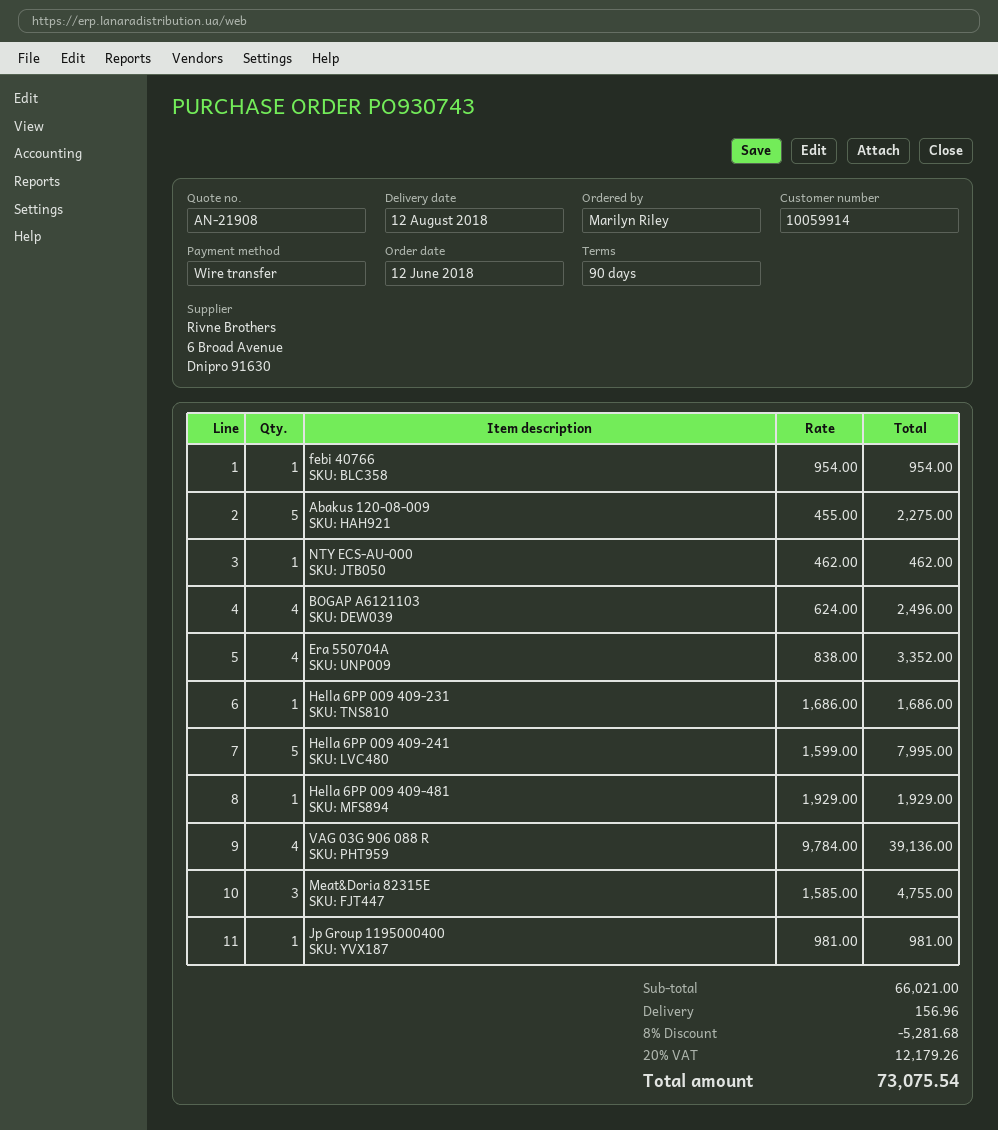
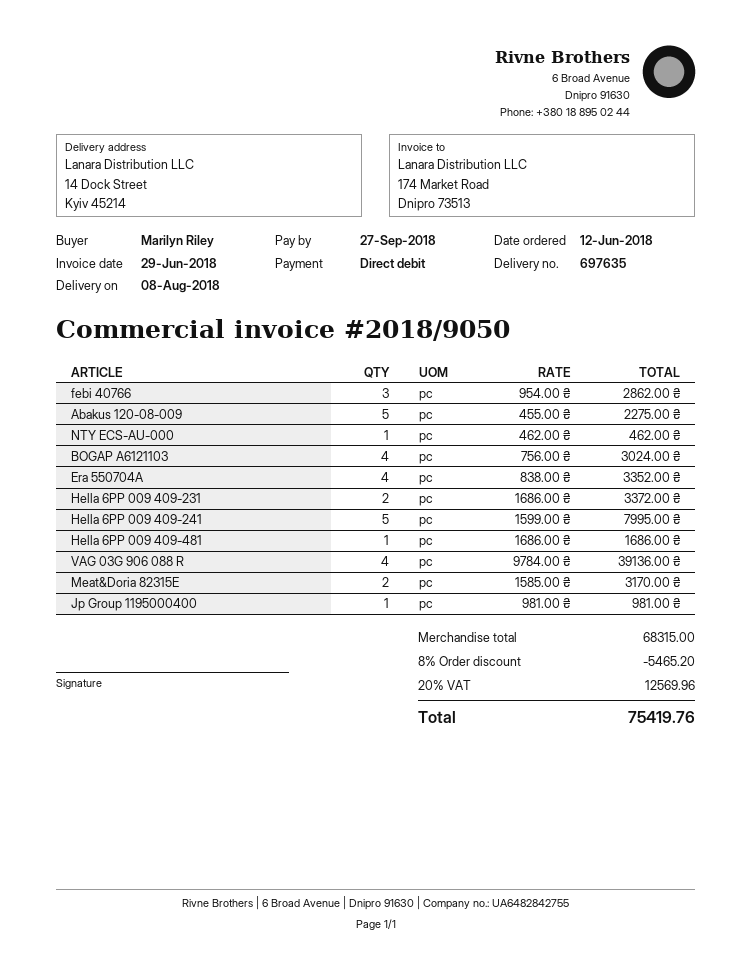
delivery date: 2018-08-12 -> 2018-08-08
payment method: bank transfer -> direct debit
febi 40766: 1 x 954.00 = 954.00 -> 3 x 954.00 = 2862.00
BOGAP A6121103: 4 x 624.00 = 2496.00 -> 4 x 756.00 = 3024.00
Hella 6PP 009 409-231: 1 x 1686.00 = 1686.00 -> 2 x 1686.00 = 3372.00
Hella 6PP 009 409-481: 1 x 1929.00 = 1929.00 -> 1 x 1686.00 = 1686.00
Meat&Doria 82315E: 3 x 1585.00 = 4755.00 -> 2 x 1585.00 = 3170.00
subtotal: 66021.00 -> 68315.00
discount: 8% = 5281.68 -> 8% = 5465.20
shipping: 156.96 -> none
tax: 20% = 12179.26 -> 20% = 12569.96
total: 73075.54 -> 75419.76

